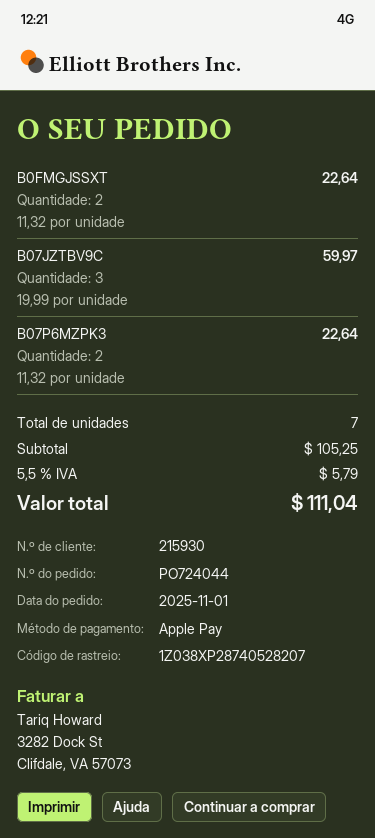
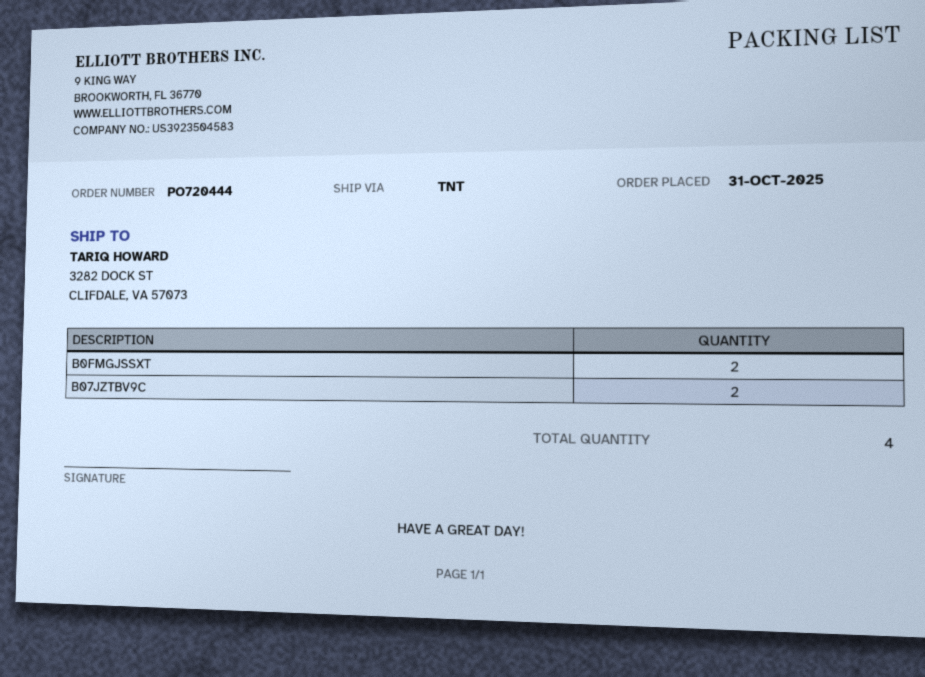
order number: PO724044 -> PO720444
order date: 2025-11-01 -> 2025-10-31
B07JZTBV9C: 3 -> 2
B07P6MZPK3: 2 -> none
total quantity: 7 -> 4

